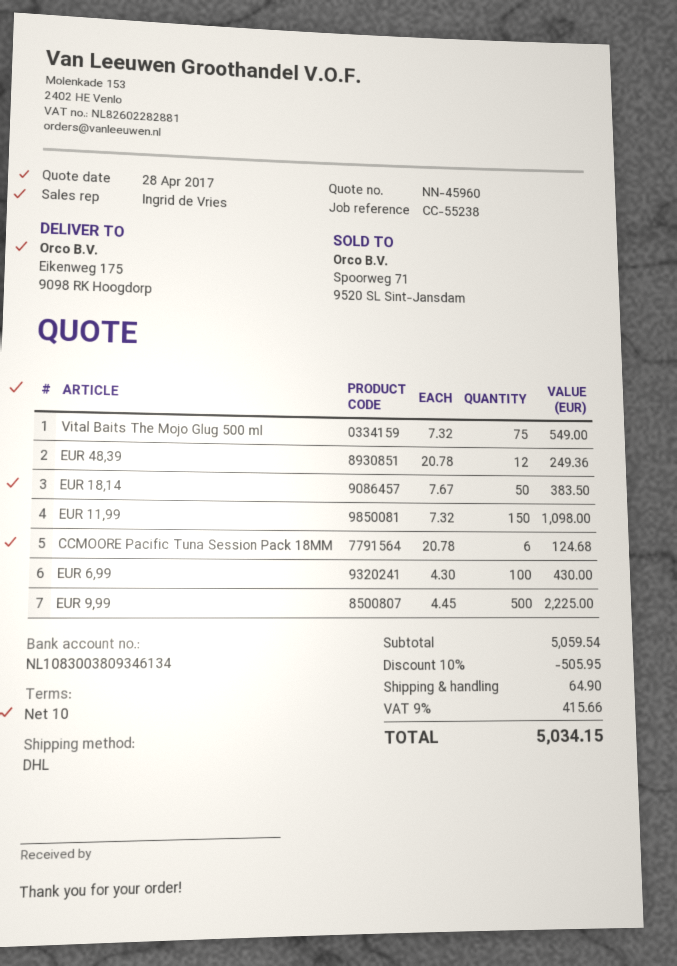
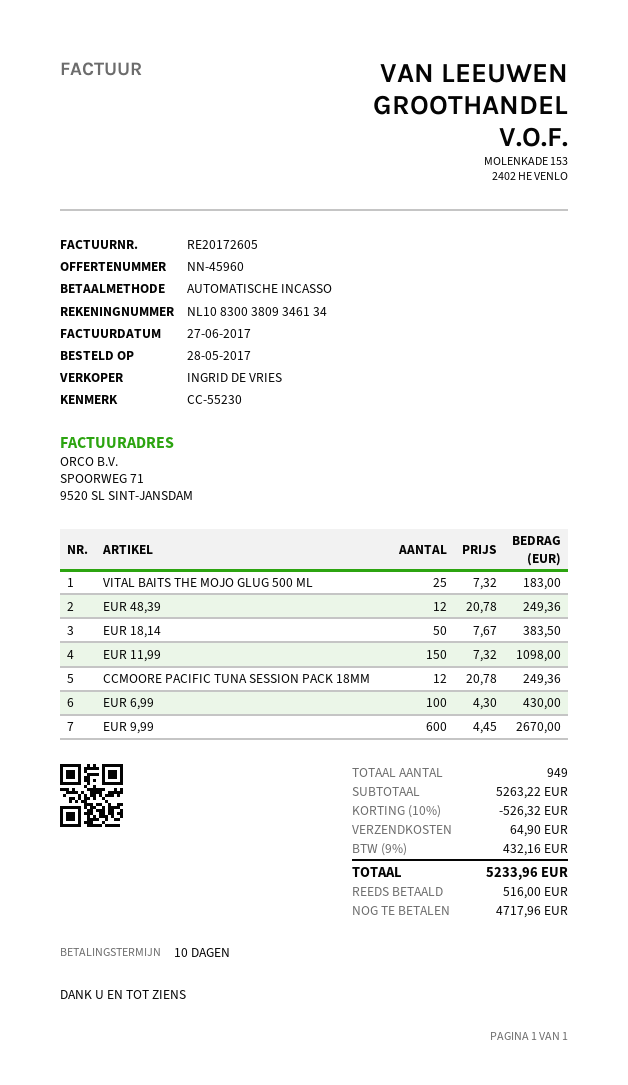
reference: CC-55238 -> CC-55230
Vital Baits The Mojo Glug 500 ml: 75 x 7.32 = 549.00 -> 25 x 7.32 = 183.00
CCMOORE Pacific Tuna Session Pack 18MM: 6 x 20.78 = 124.68 -> 12 x 20.78 = 249.36
EUR 9,99: 500 x 4.45 = 2225.00 -> 600 x 4.45 = 2670.00
subtotal: 5059.54 -> 5263.22
discount: 10% = 505.95 -> 10% = 526.32
tax: 9% = 415.66 -> 9% = 432.16
total: 5034.15 -> 5233.96

